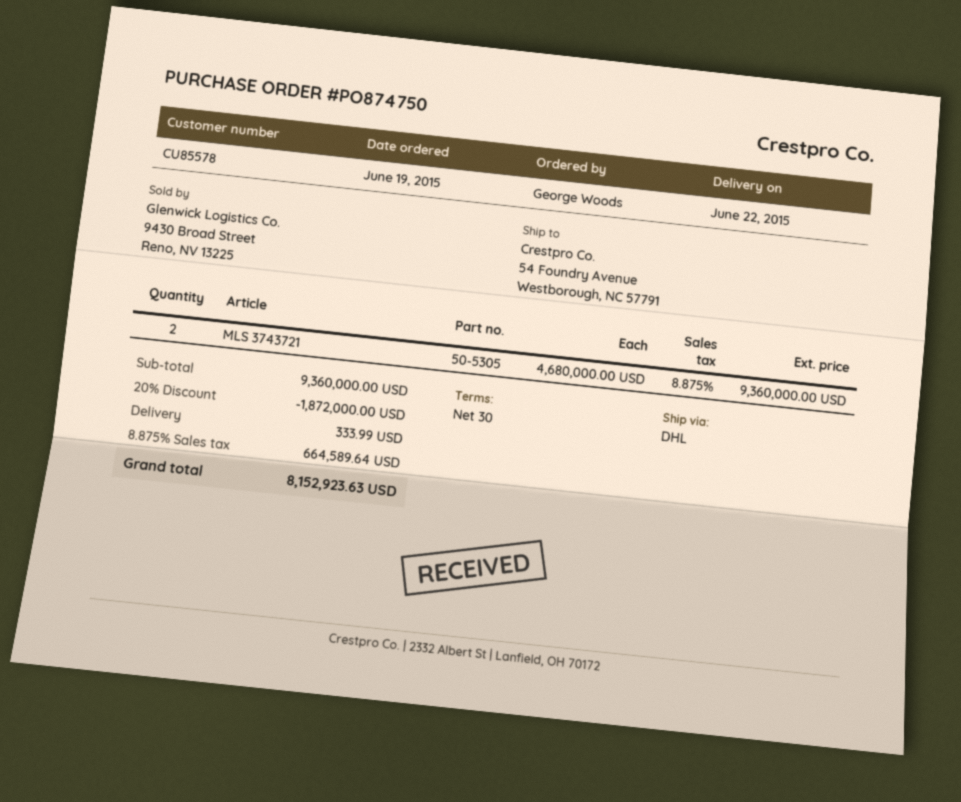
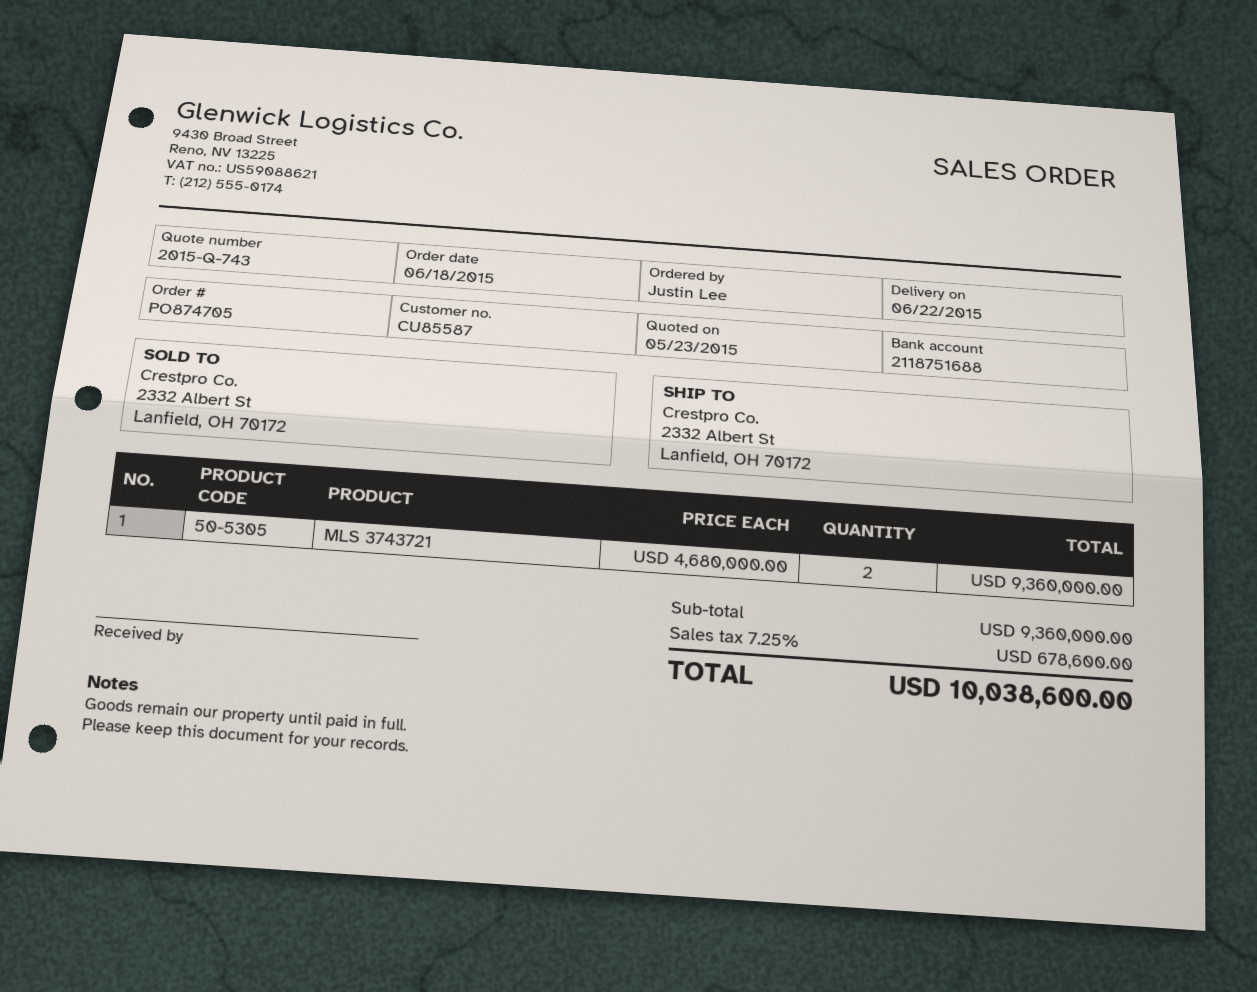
order number: PO874750 -> PO874705
order date: 2015-06-19 -> 2015-06-18
customer number: CU85578 -> CU85587
ordered by: George Woods -> Justin Lee
ship to: 54 Foundry Avenue, Westborough, NC 57791 -> 2332 Albert St, Lanfield, OH 70172
discount: 20% = 1872000.00 -> none
shipping: 333.99 -> none
tax: 8.875% = 664589.64 -> 7.25% = 678600.00
total: 8152923.63 -> 10038600.00

